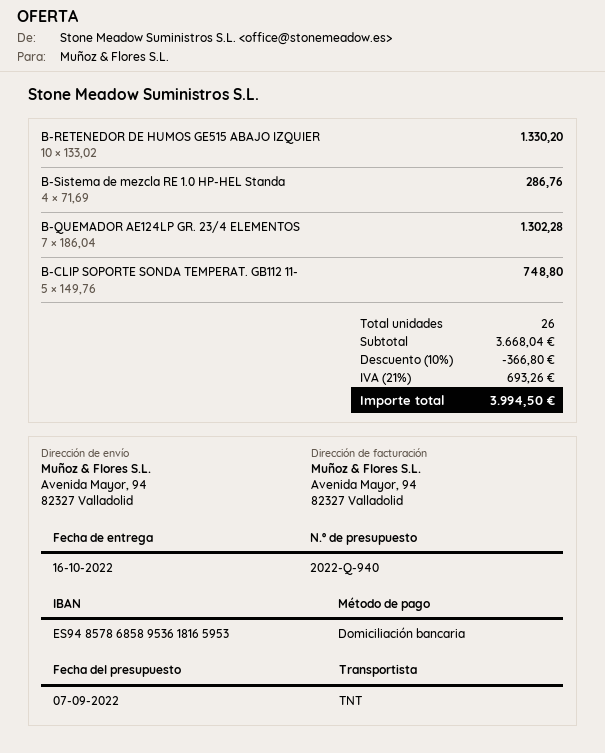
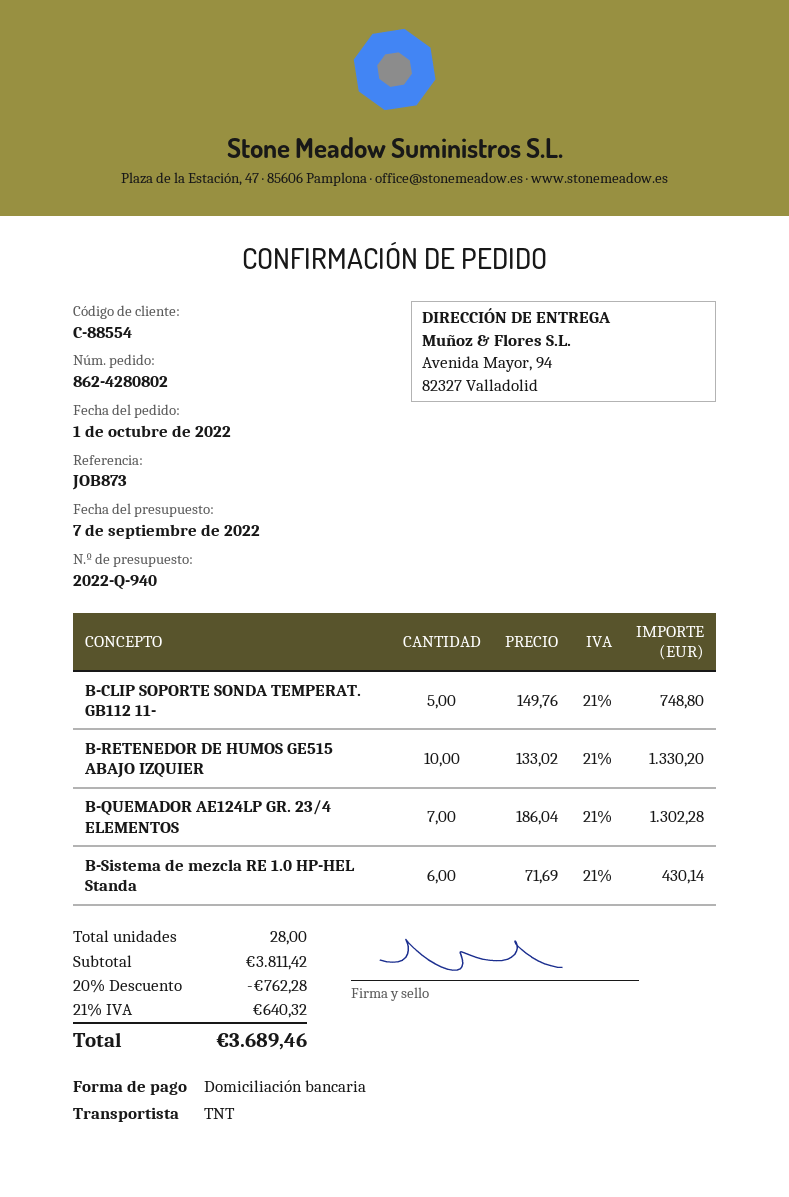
B-Sistema de mezcla RE 1.0 HP-HEL Standa: 4 x 71.69 = 286.76 -> 6 x 71.69 = 430.14
total quantity: 26 -> 28
subtotal: 3668.04 -> 3811.42
discount: 10% = 366.80 -> 20% = 762.28
tax: 21% = 693.26 -> 21% = 640.32
total: 3994.50 -> 3689.46

